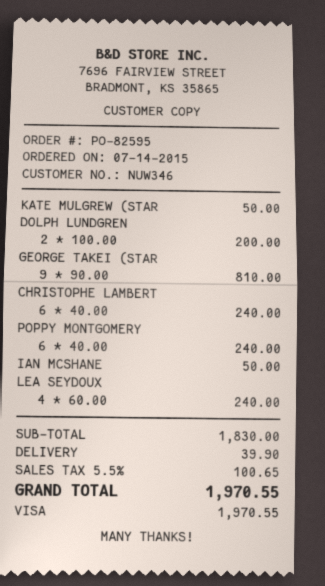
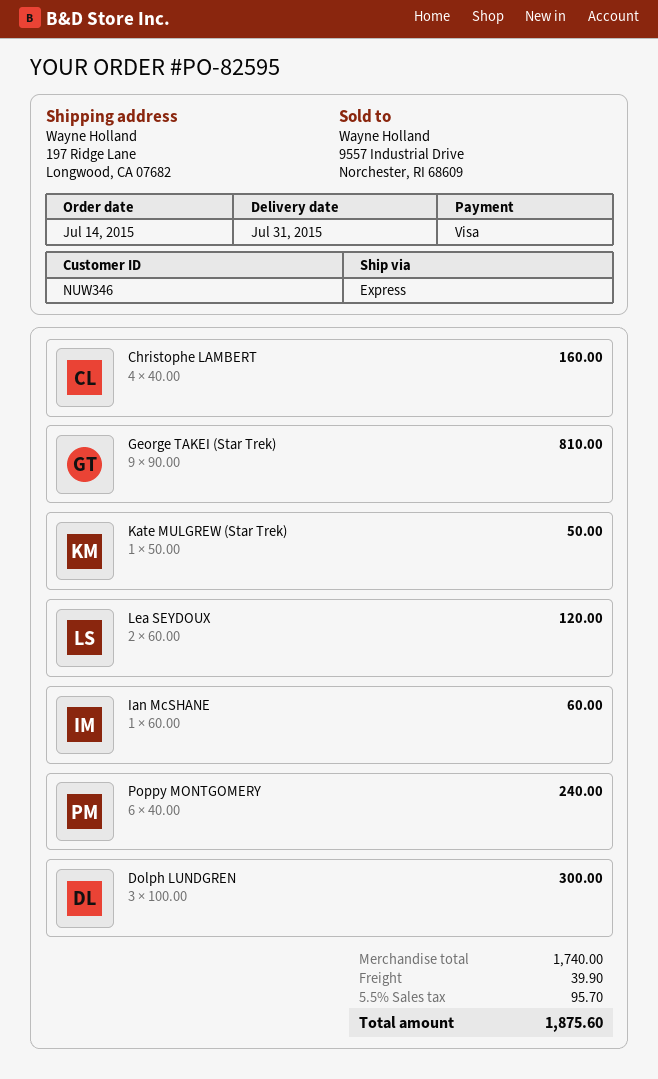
DOLPH LUNDGREN: 2 x 100.00 = 200.00 -> 3 x 100.00 = 300.00
CHRISTOPHE LAMBERT: 6 x 40.00 = 240.00 -> 4 x 40.00 = 160.00
IAN MCSHANE: 1 x 50.00 = 50.00 -> 1 x 60.00 = 60.00
LEA SEYDOUX: 4 x 60.00 = 240.00 -> 2 x 60.00 = 120.00
subtotal: 1830.00 -> 1740.00
tax: 5.5% = 100.65 -> 5.5% = 95.70
total: 1970.55 -> 1875.60

